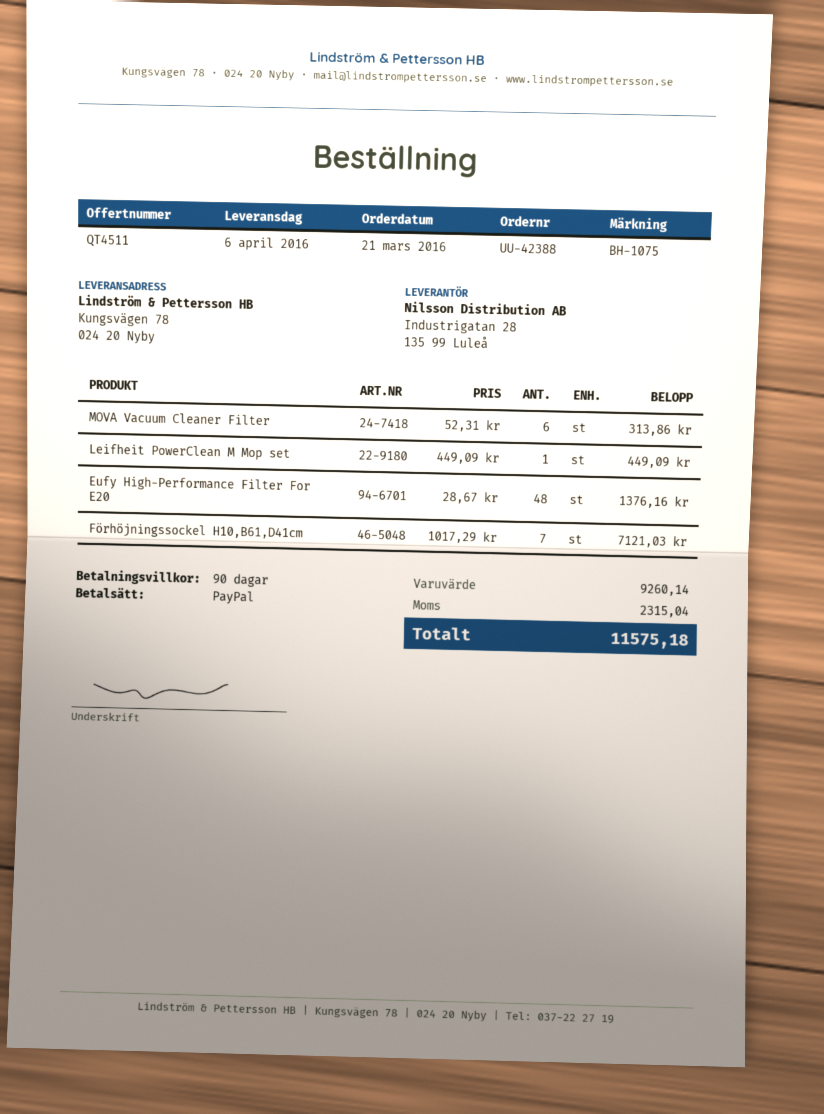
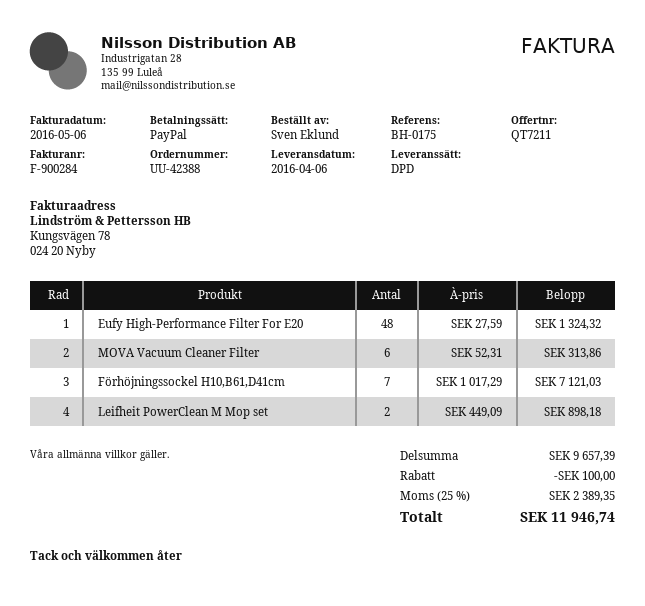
quote number: QT4511 -> QT7211
reference: BH-1075 -> BH-0175
Leifheit PowerClean M Mop set: 1 x 449.09 = 449.09 -> 2 x 449.09 = 898.18
Eufy High-Performance Filter For E20: 48 x 28.67 = 1376.16 -> 48 x 27.59 = 1324.32
subtotal: 9260.14 -> 9657.39
discount: none -> 100.00
tax: 2315.04 -> 2389.35
total: 11575.18 -> 11946.74

